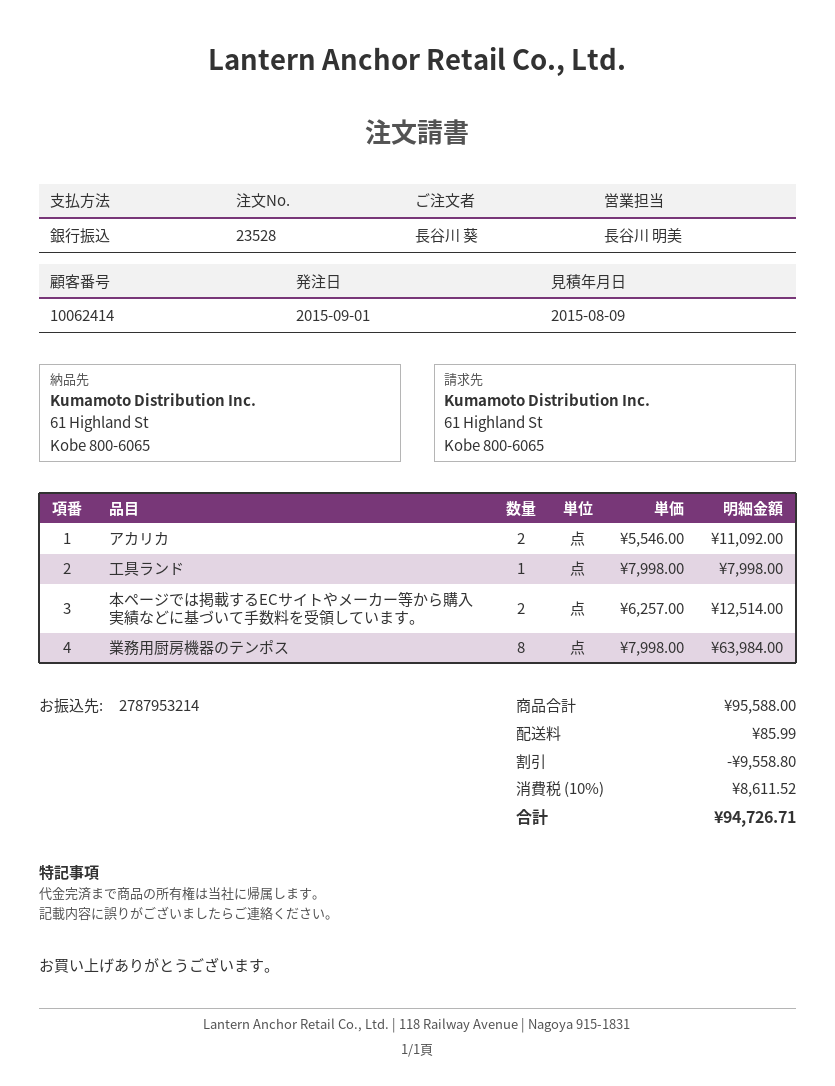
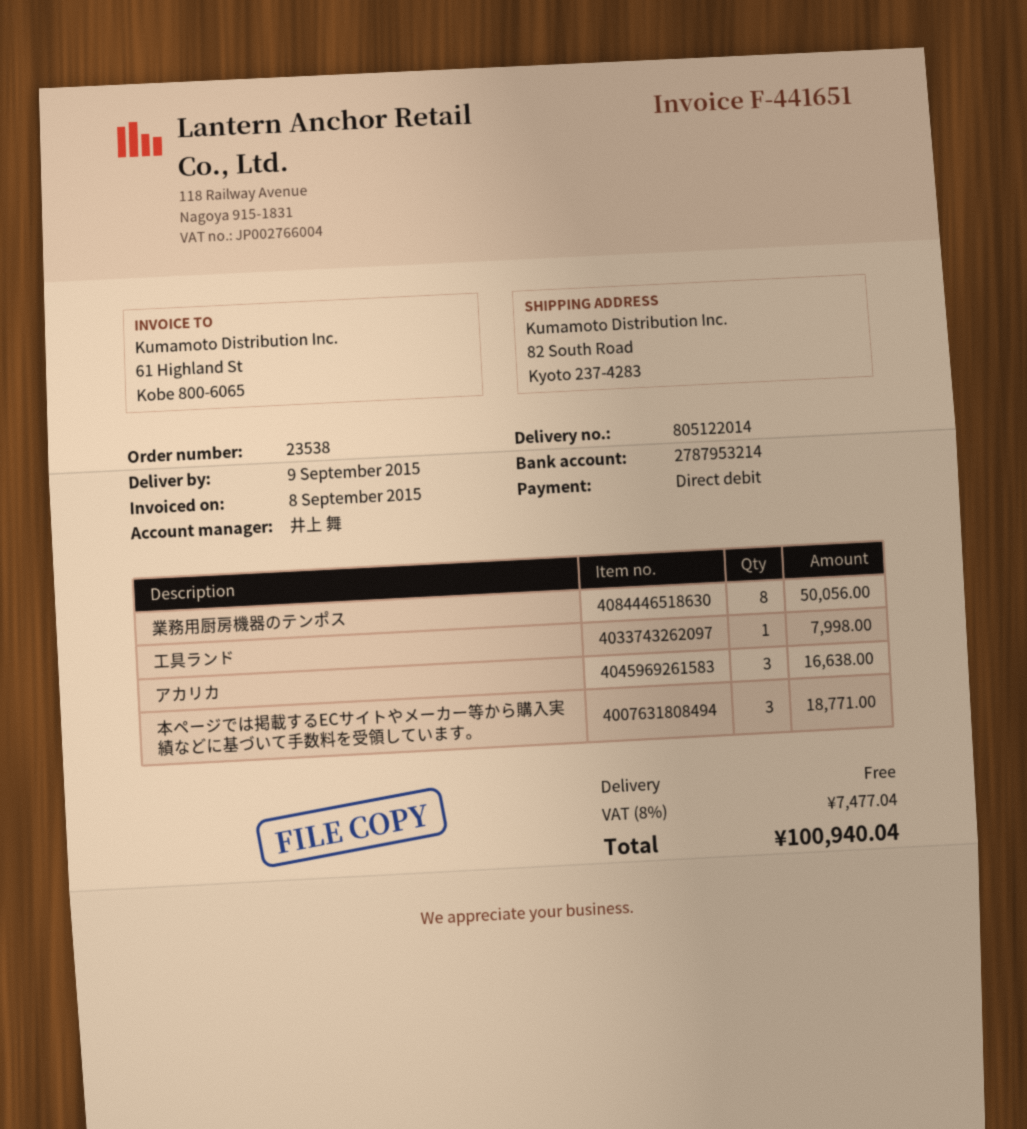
order number: 23528 -> 23538
sales rep: 長谷川 明美 -> 井上 舞
payment method: bank transfer -> direct debit
ship to: 61 Highland St, Kobe 800-6065 -> 82 South Road, Kyoto 237-4283
アカリカ: 2 for 11092.00 -> 3 for 16638.00
本ページでは掲載するECサイトやメーカー等から購入実績などに基づいて手数料を受領しています。: 2 for 12514.00 -> 3 for 18771.00
業務用厨房機器のテンポス: 8 for 63984.00 -> 8 for 50056.00
discount: 9558.80 -> none
shipping: 85.99 -> 0.00
tax: 10% = 8611.52 -> 8% = 7477.04
total: 94726.71 -> 100940.04

